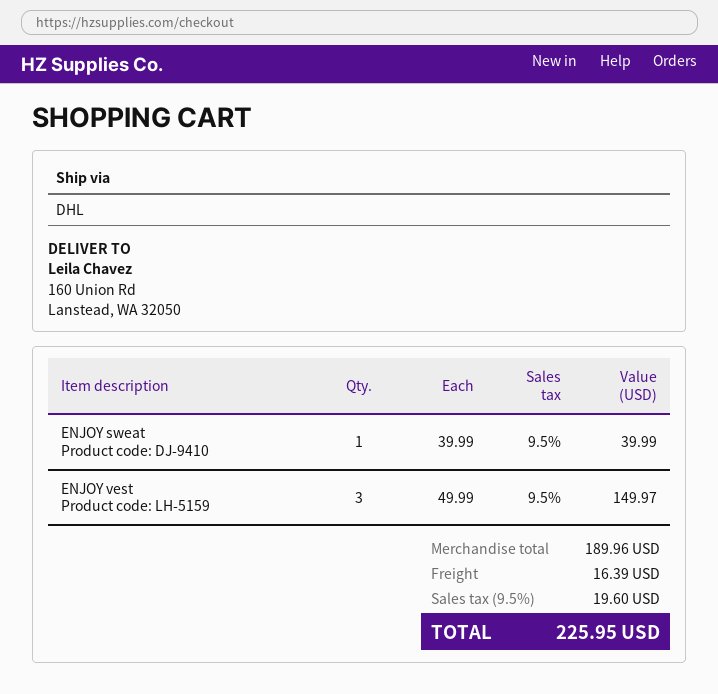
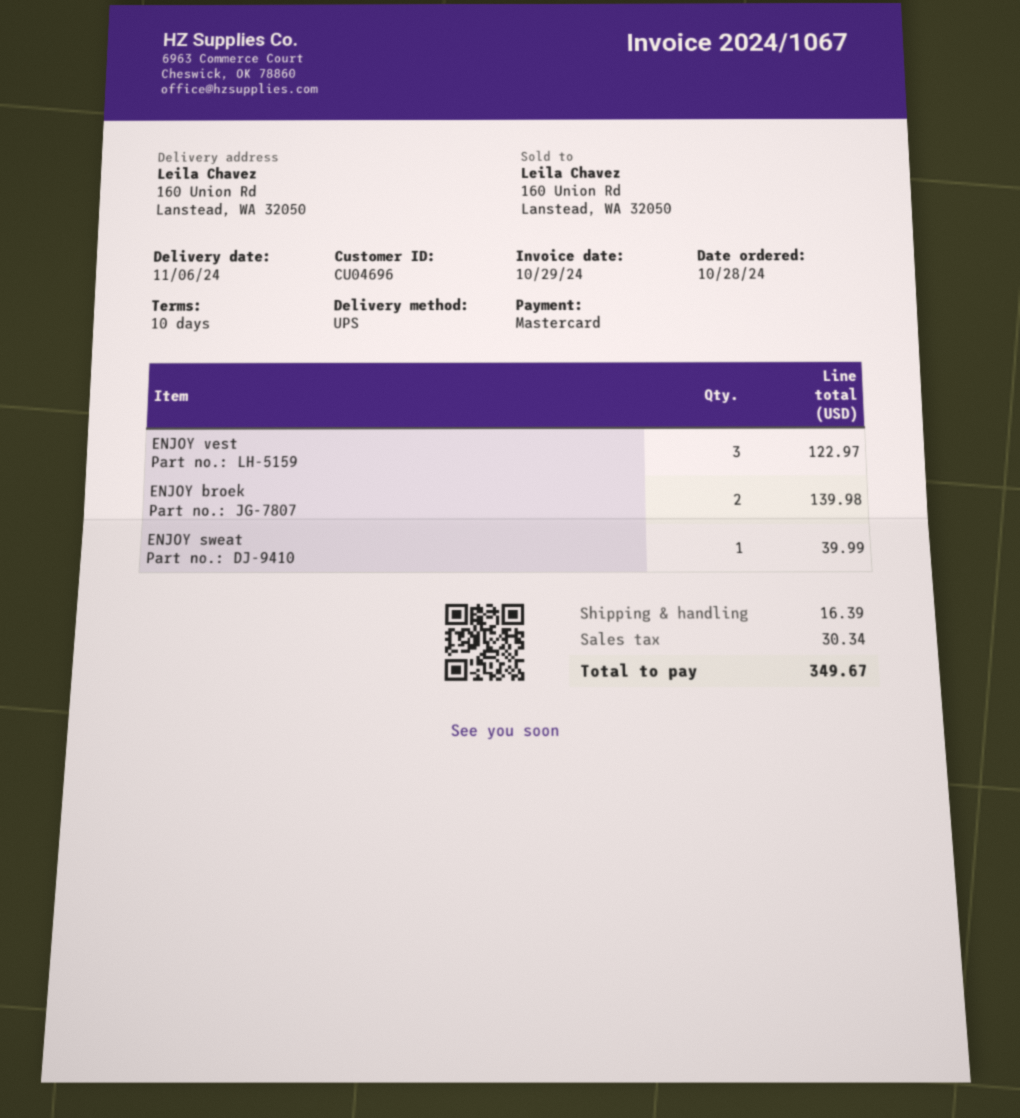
shipping method: DHL -> UPS
ENJOY vest: 3 for 149.97 -> 3 for 122.97
ENJOY broek: none -> 2 for 139.98
tax: 19.60 -> 30.34
total: 225.95 -> 349.67

